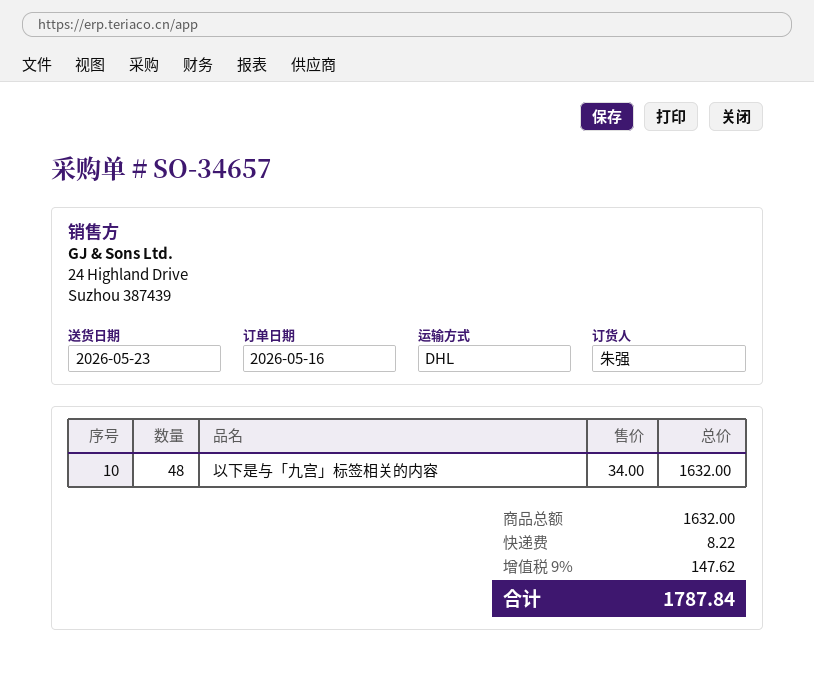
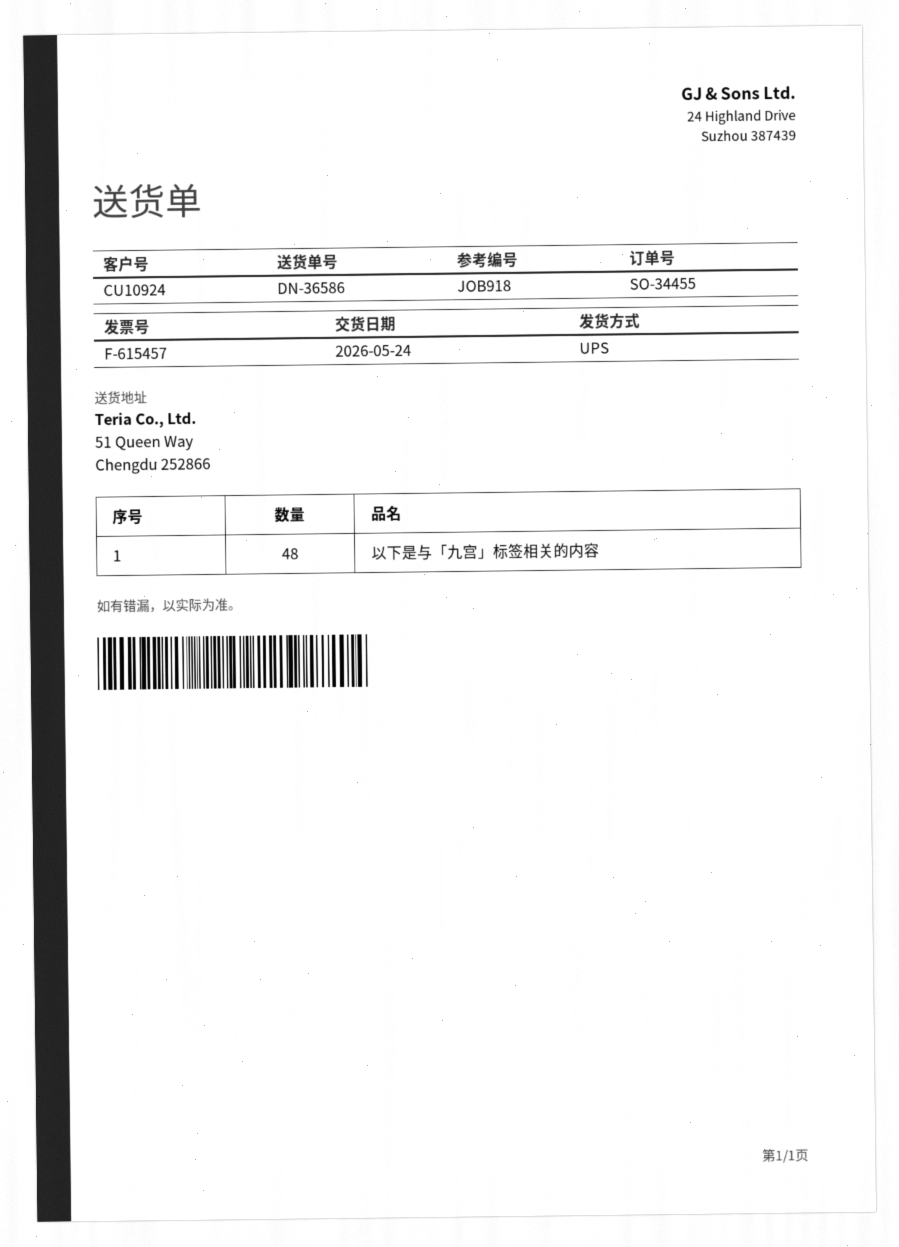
order number: SO-34657 -> SO-34455
delivery date: 2026-05-23 -> 2026-05-24
shipping method: DHL -> UPS

